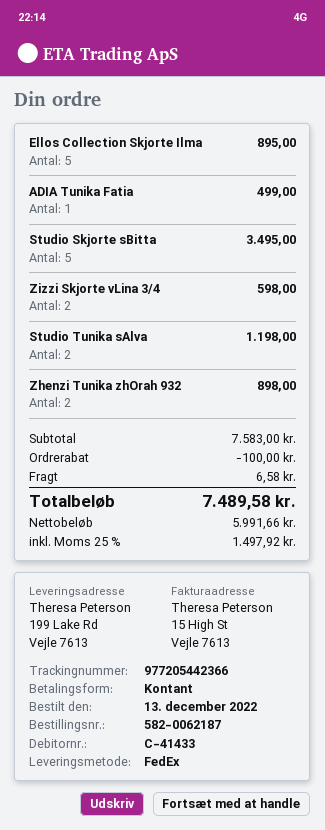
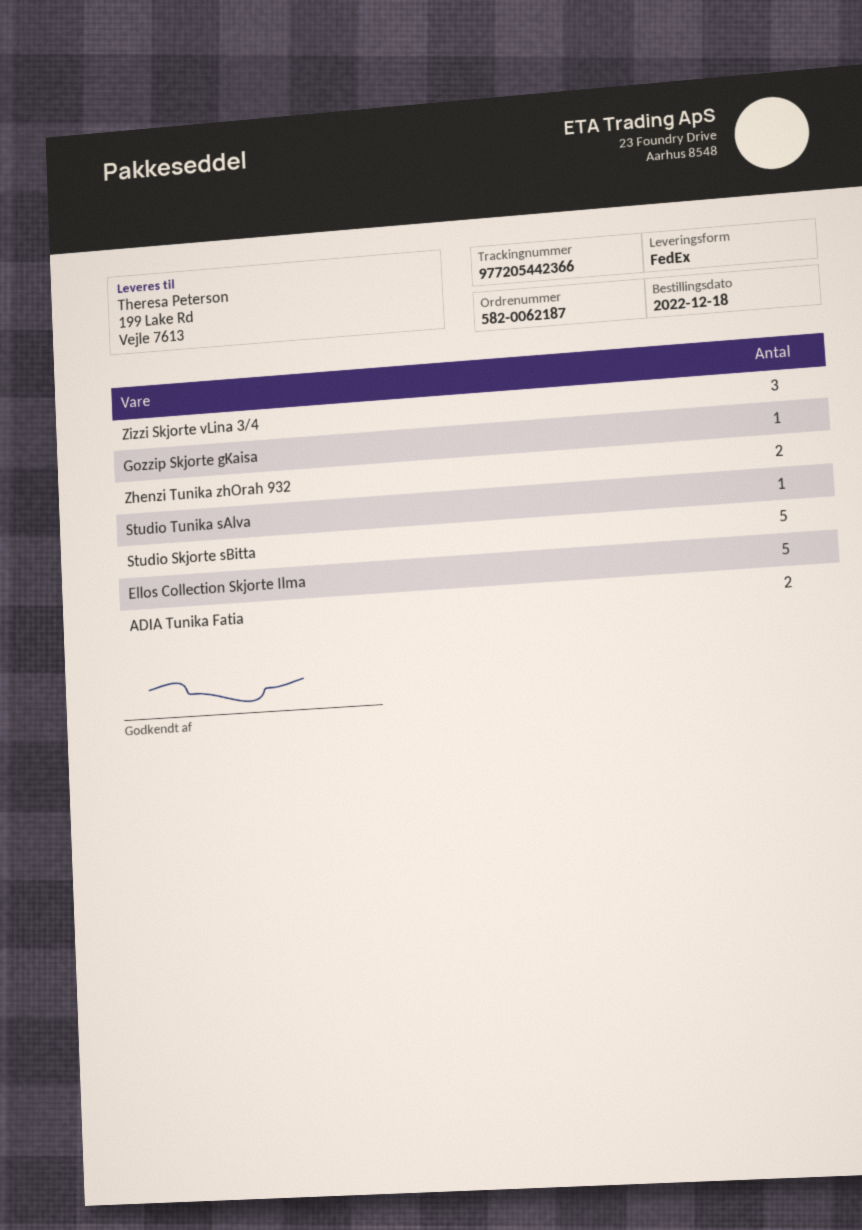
order date: 2022-12-13 -> 2022-12-18
ADIA Tunika Fatia: 1 -> 2
Zizzi Skjorte vLina 3/4: 2 -> 3
Studio Tunika sAlva: 2 -> 1
Gozzip Skjorte gKaisa: none -> 1

